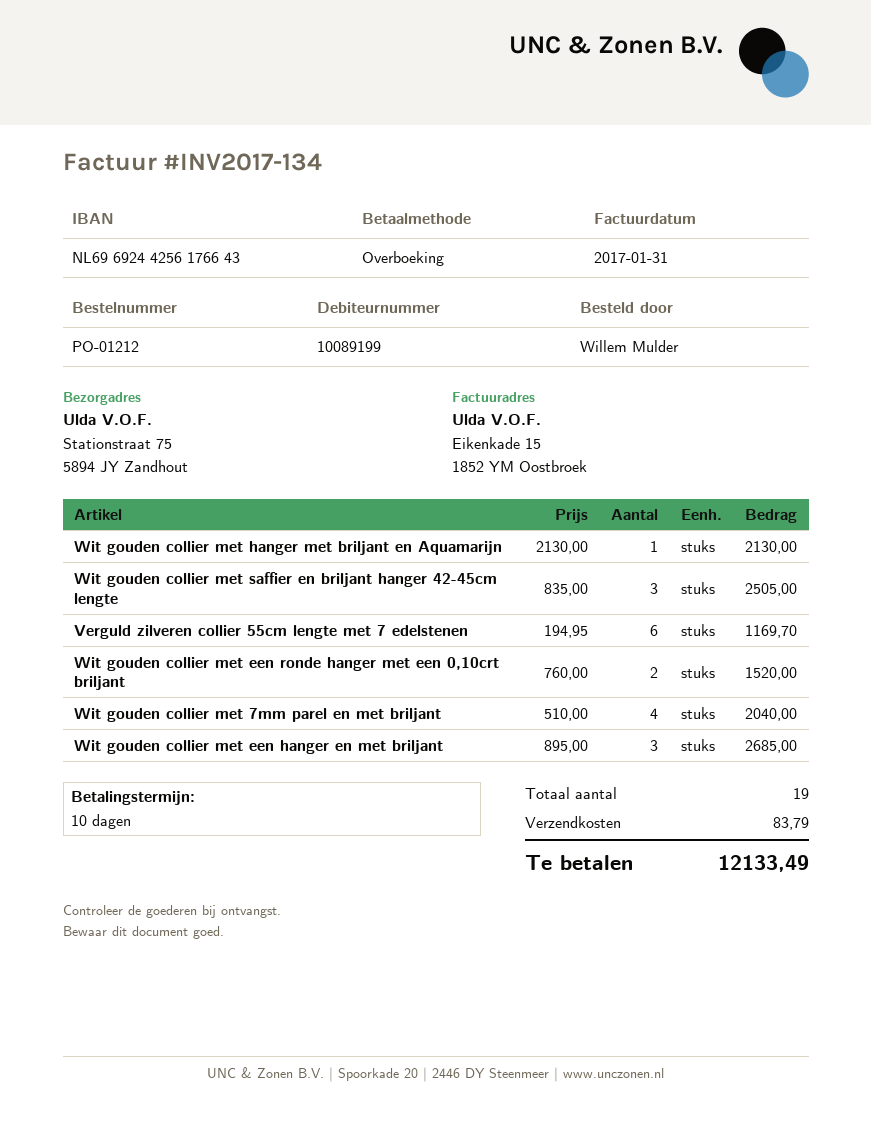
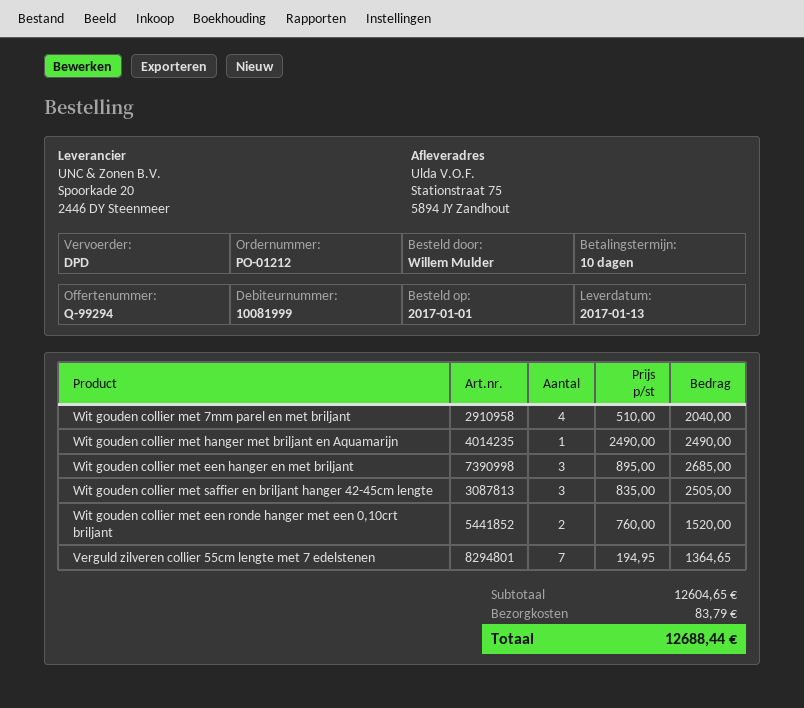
customer number: 10089199 -> 10081999
Wit gouden collier met hanger met briljant en Aquamarijn: 1 x 2130.00 = 2130.00 -> 1 x 2490.00 = 2490.00
Verguld zilveren collier 55cm lengte met 7 edelstenen: 6 x 194.95 = 1169.70 -> 7 x 194.95 = 1364.65
total: 12133.49 -> 12688.44

